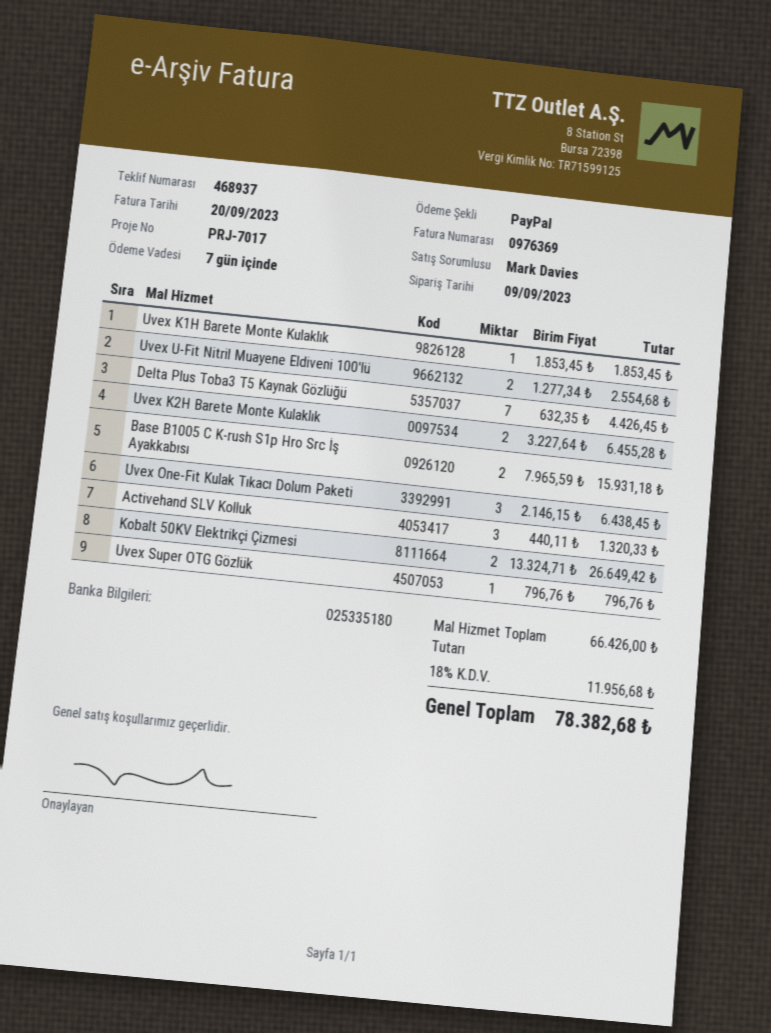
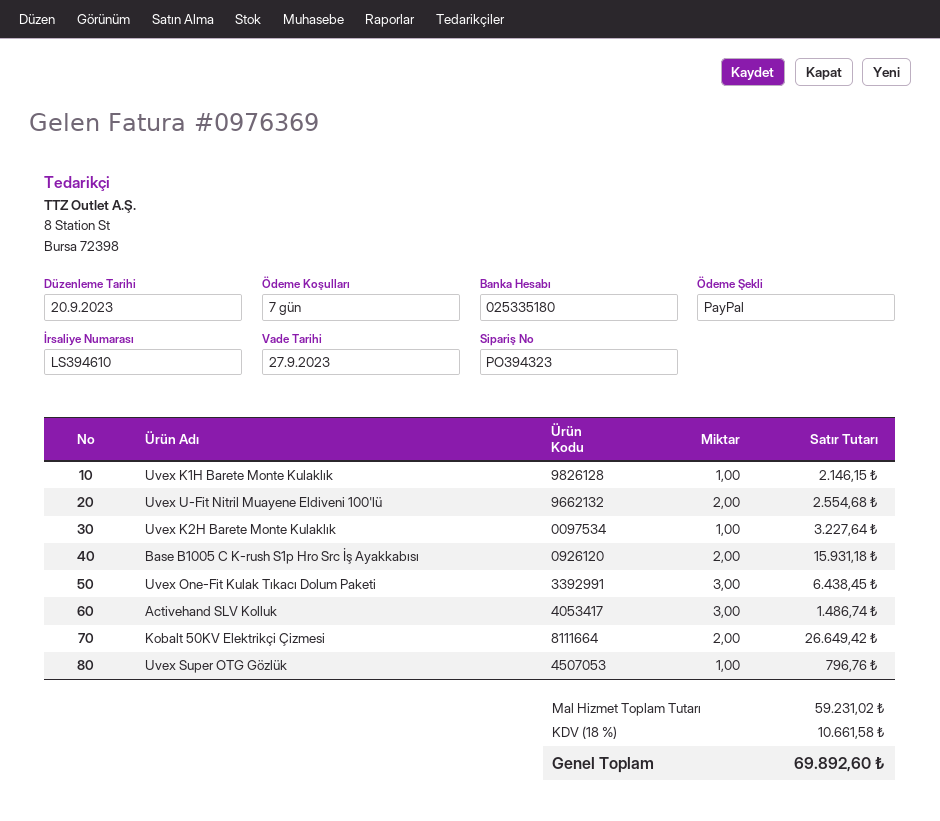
Uvex K1H Barete Monte Kulaklık: 1 for 1853.45 -> 1 for 2146.15
Delta Plus Toba3 T5 Kaynak Gözlüğü: 7 for 4426.45 -> none
Uvex K2H Barete Monte Kulaklık: 2 for 6455.28 -> 1 for 3227.64
Activehand SLV Kolluk: 3 for 1320.33 -> 3 for 1486.74
subtotal: 66426.00 -> 59231.02
tax: 18% = 11956.68 -> 18% = 10661.58
total: 78382.68 -> 69892.60

